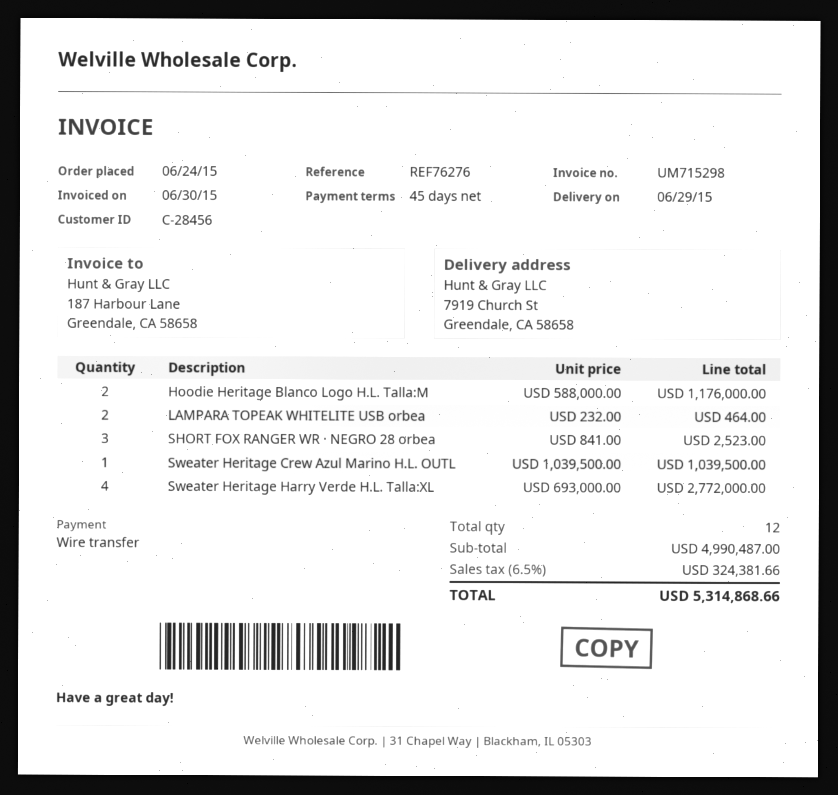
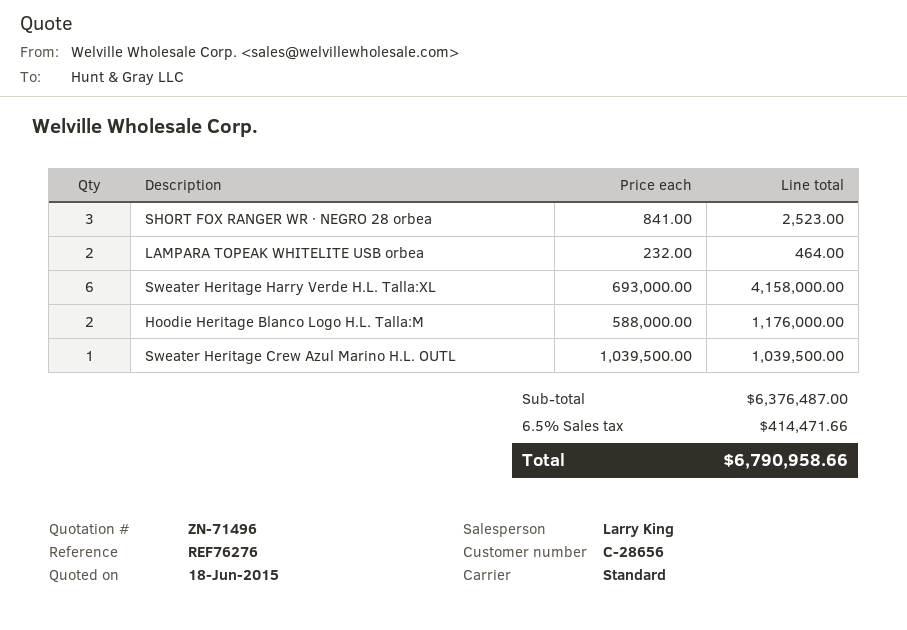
customer number: C-28456 -> C-28656
Sweater Heritage Harry Verde H.L. Talla:XL: 4 x 693000.00 = 2772000.00 -> 6 x 693000.00 = 4158000.00
subtotal: 4990487.00 -> 6376487.00
tax: 6.5% = 324381.66 -> 6.5% = 414471.66
total: 5314868.66 -> 6790958.66

